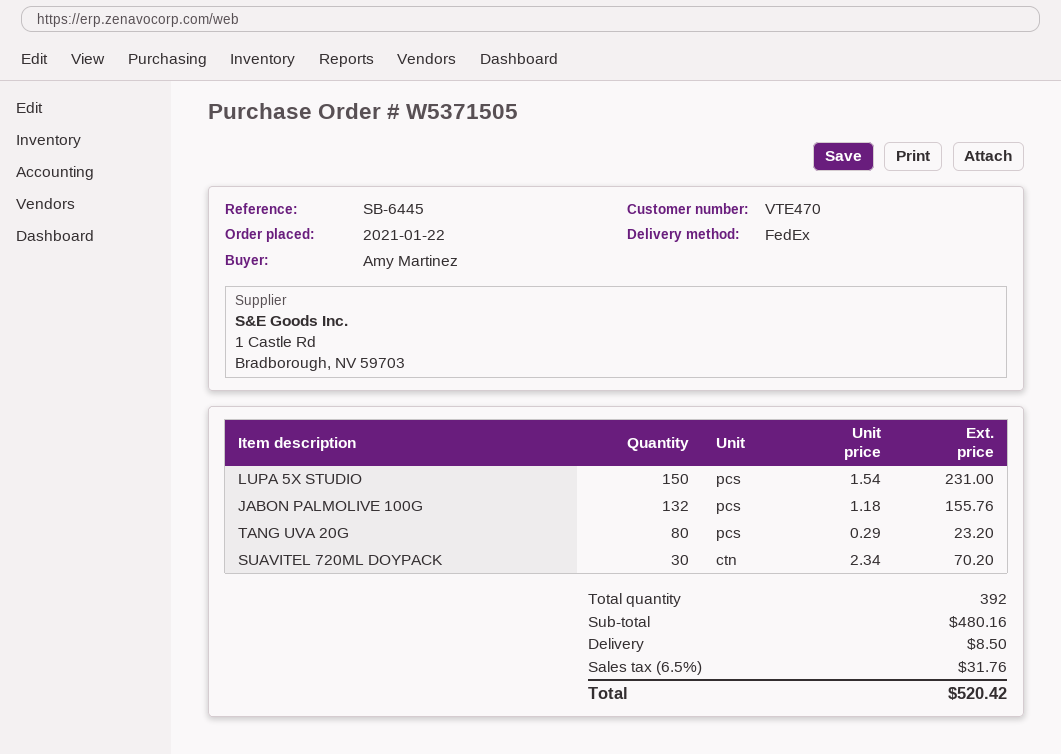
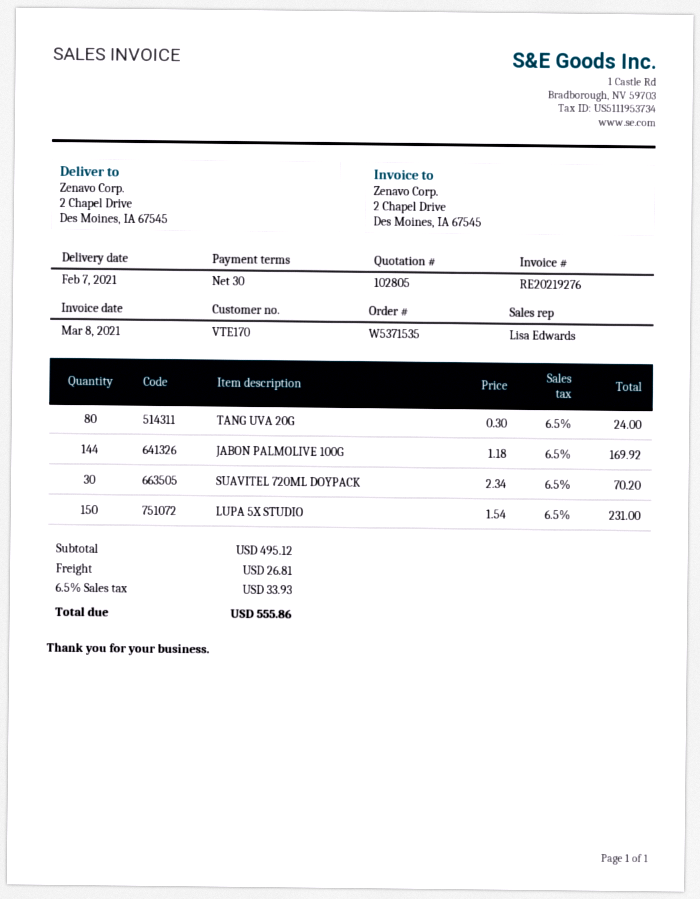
order number: W5371505 -> W5371535
customer number: VTE470 -> VTE170
JABON PALMOLIVE 100G: 132 x 1.18 = 155.76 -> 144 x 1.18 = 169.92
TANG UVA 20G: 80 x 0.29 = 23.20 -> 80 x 0.30 = 24.00
subtotal: 480.16 -> 495.12
shipping: 8.50 -> 26.81
tax: 6.5% = 31.76 -> 6.5% = 33.93
total: 520.42 -> 555.86

